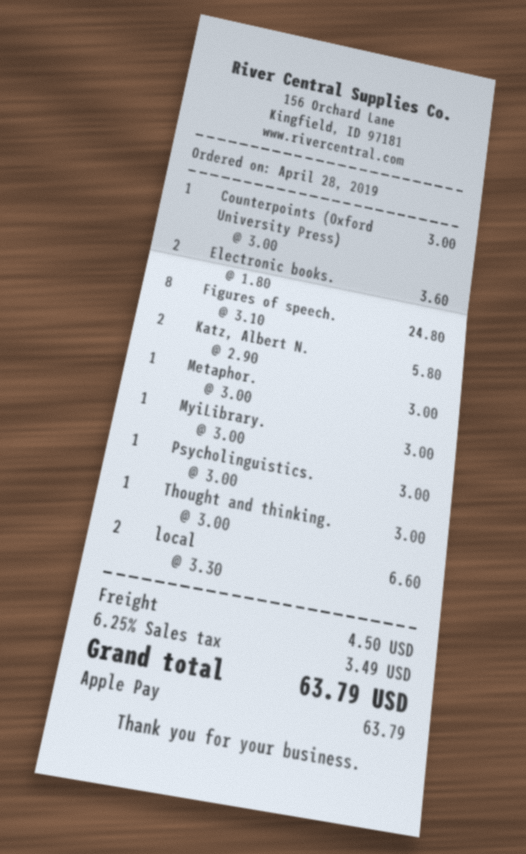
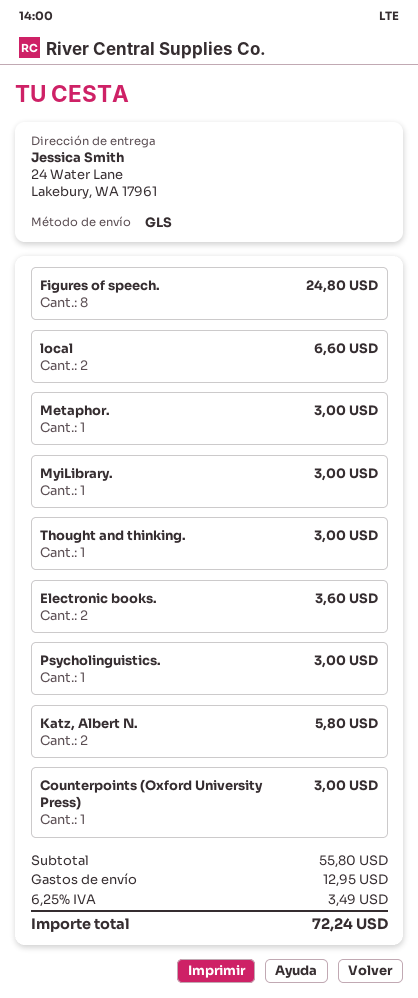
shipping: 4.50 -> 12.95
total: 63.79 -> 72.24

